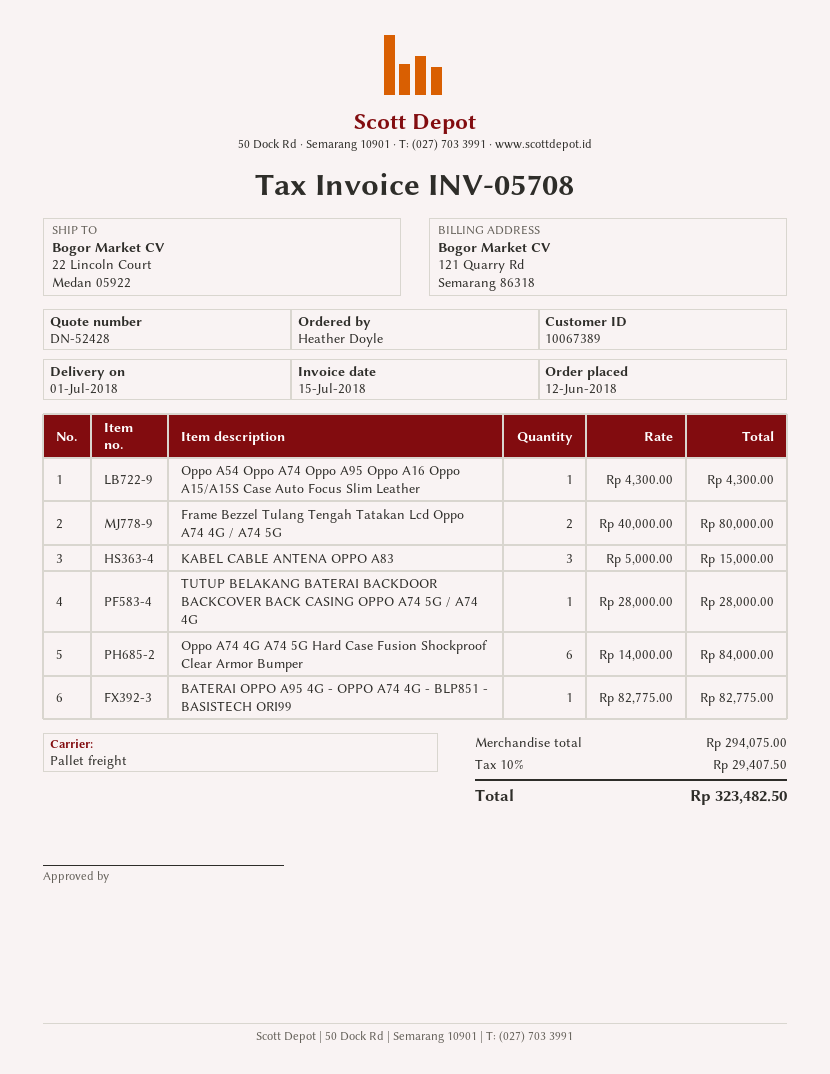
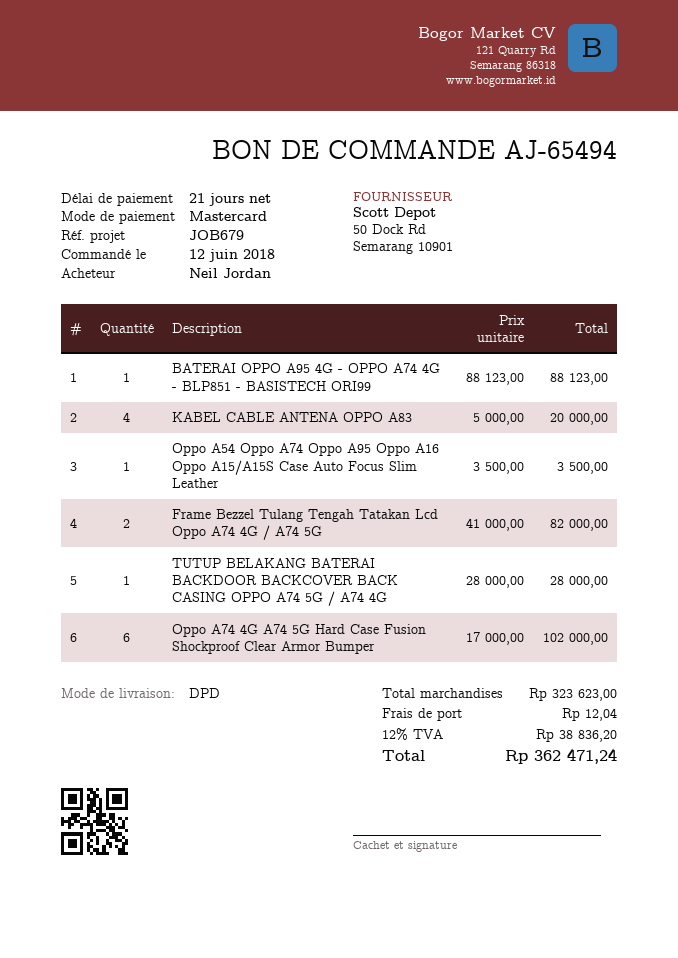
ordered by: Heather Doyle -> Neil Jordan
shipping method: pallet freight -> DPD
Oppo A54 Oppo A74 Oppo A95 Oppo A16 Oppo A15/A15S Case Auto Focus Slim Leather: 1 x 4300.00 = 4300.00 -> 1 x 3500.00 = 3500.00
Frame Bezzel Tulang Tengah Tatakan Lcd Oppo A74 4G / A74 5G: 2 x 40000.00 = 80000.00 -> 2 x 41000.00 = 82000.00
KABEL CABLE ANTENA OPPO A83: 3 x 5000.00 = 15000.00 -> 4 x 5000.00 = 20000.00
Oppo A74 4G A74 5G Hard Case Fusion Shockproof Clear Armor Bumper: 6 x 14000.00 = 84000.00 -> 6 x 17000.00 = 102000.00
BATERAI OPPO A95 4G - OPPO A74 4G - BLP851 - BASISTECH ORI99: 1 x 82775.00 = 82775.00 -> 1 x 88123.00 = 88123.00
subtotal: 294075.00 -> 323623.00
shipping: none -> 12.04
tax: 10% = 29407.50 -> 12% = 38836.20
total: 323482.50 -> 362471.24

